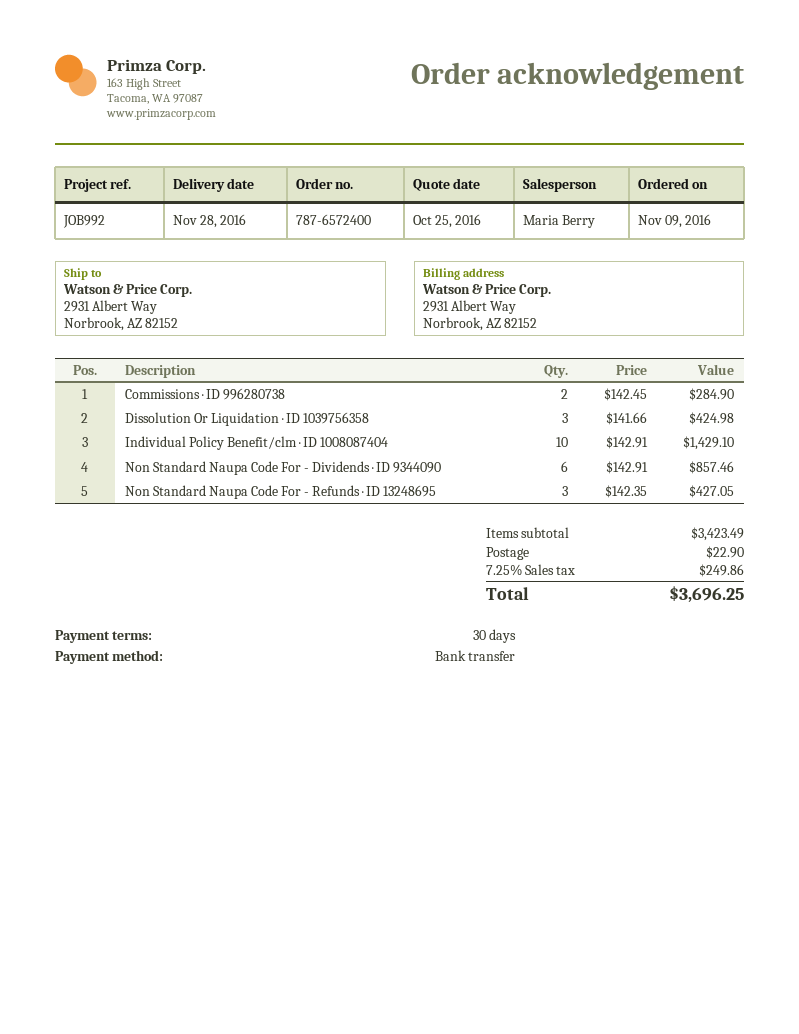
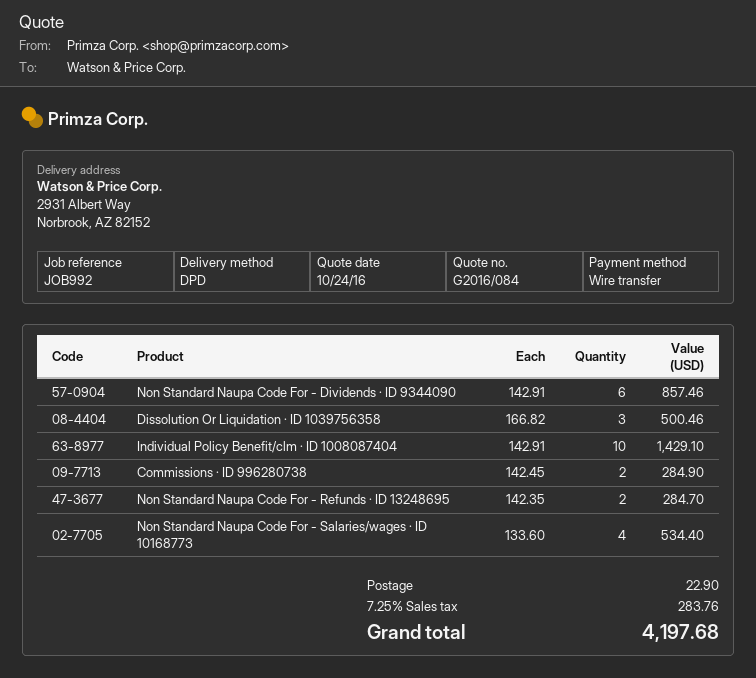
quote date: 2016-10-25 -> 2016-10-24
Dissolution Or Liquidation · ID 1039756358: 3 x 141.66 = 424.98 -> 3 x 166.82 = 500.46
Non Standard Naupa Code For - Refunds · ID 13248695: 3 x 142.35 = 427.05 -> 2 x 142.35 = 284.70
Non Standard Naupa Code For - Salaries/wages · ID 10168773: none -> 4 x 133.60 = 534.40
tax: 7.25% = 249.86 -> 7.25% = 283.76
total: 3696.25 -> 4197.68

